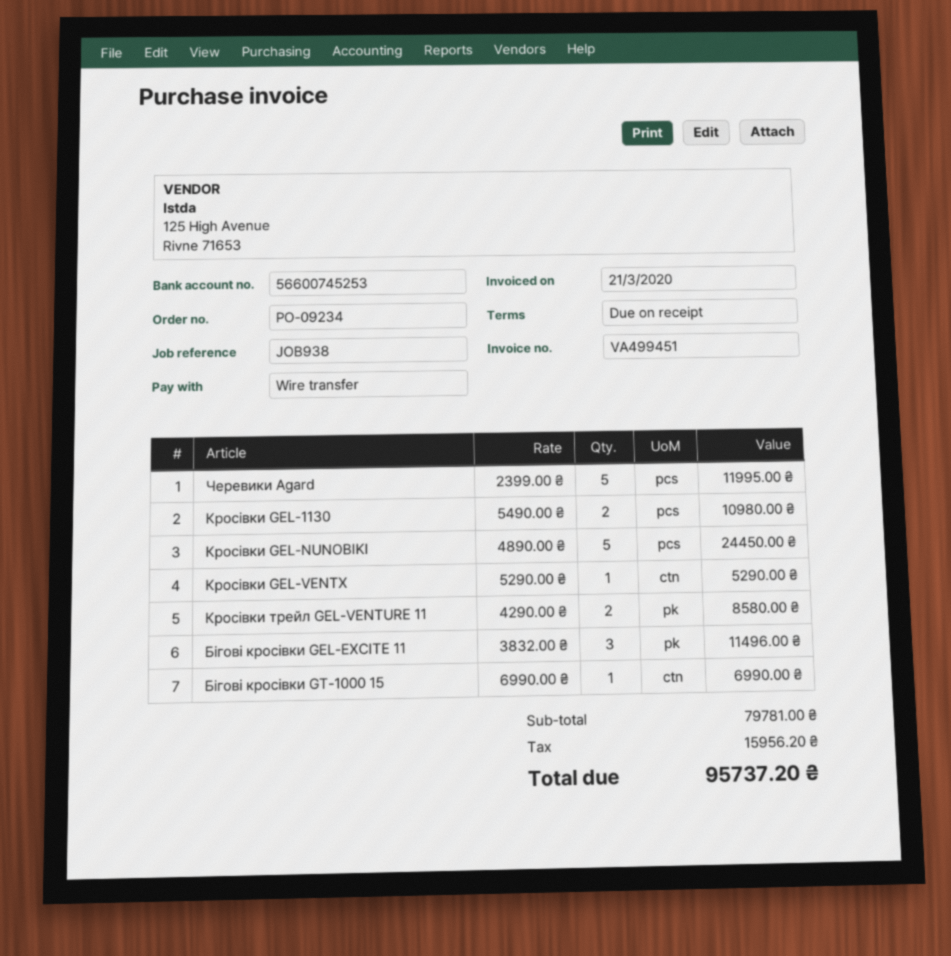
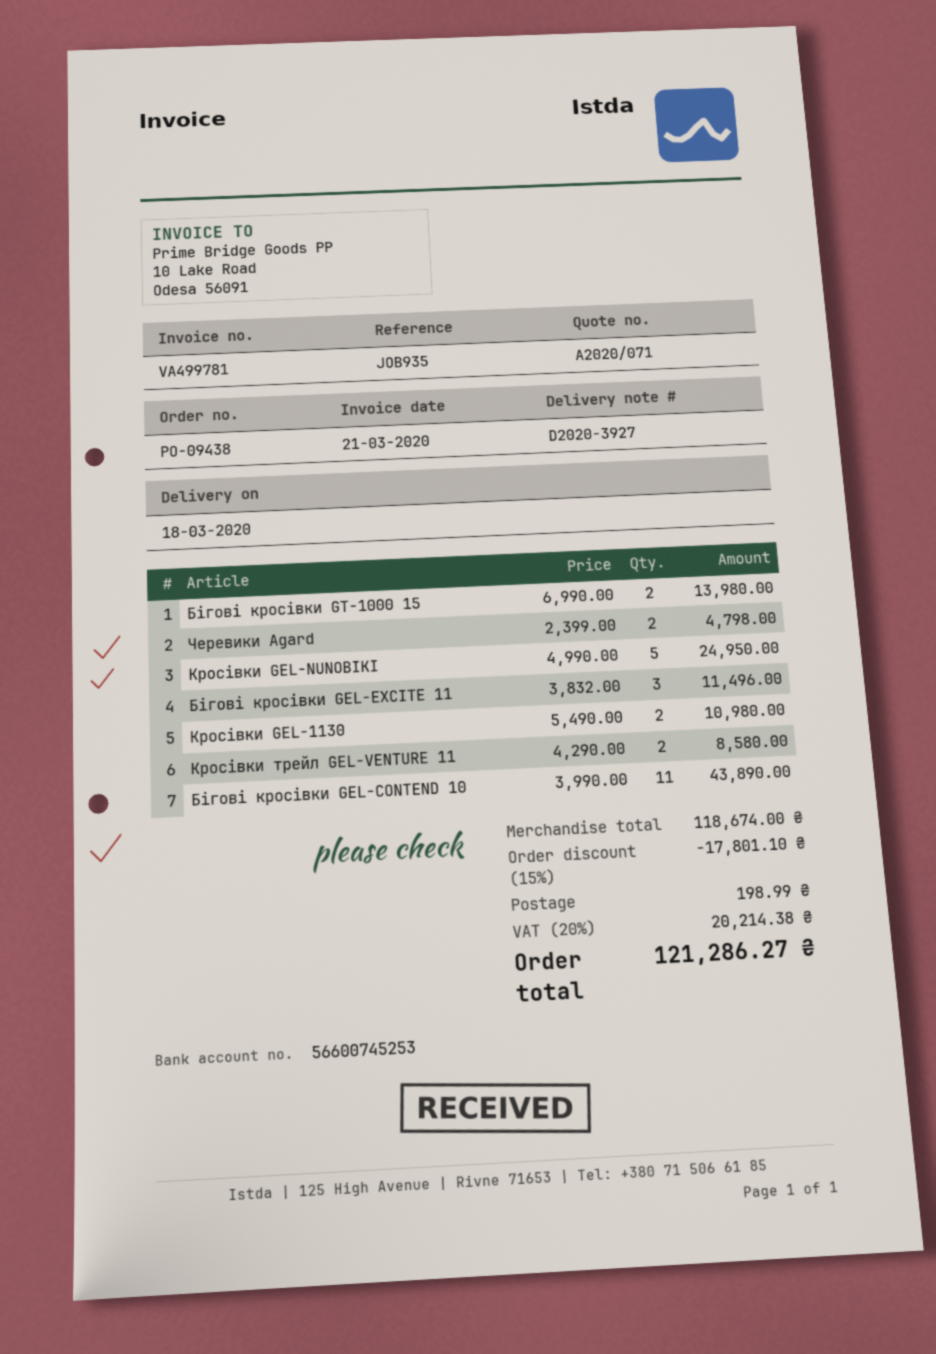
order number: PO-09234 -> PO-09438
invoice number: VA499451 -> VA499781
reference: JOB938 -> JOB935
Черевики Agard: 5 x 2399.00 = 11995.00 -> 2 x 2399.00 = 4798.00
Кросівки GEL-NUNOBIKI: 5 x 4890.00 = 24450.00 -> 5 x 4990.00 = 24950.00
Кросівки GEL-VENTX: 1 x 5290.00 = 5290.00 -> none
Бігові кросівки GT-1000 15: 1 x 6990.00 = 6990.00 -> 2 x 6990.00 = 13980.00
Бігові кросівки GEL-CONTEND 10: none -> 11 x 3990.00 = 43890.00
subtotal: 79781.00 -> 118674.00
discount: none -> 15% = 17801.10
shipping: none -> 198.99
tax: 15956.20 -> 20214.38
total: 95737.20 -> 121286.27

